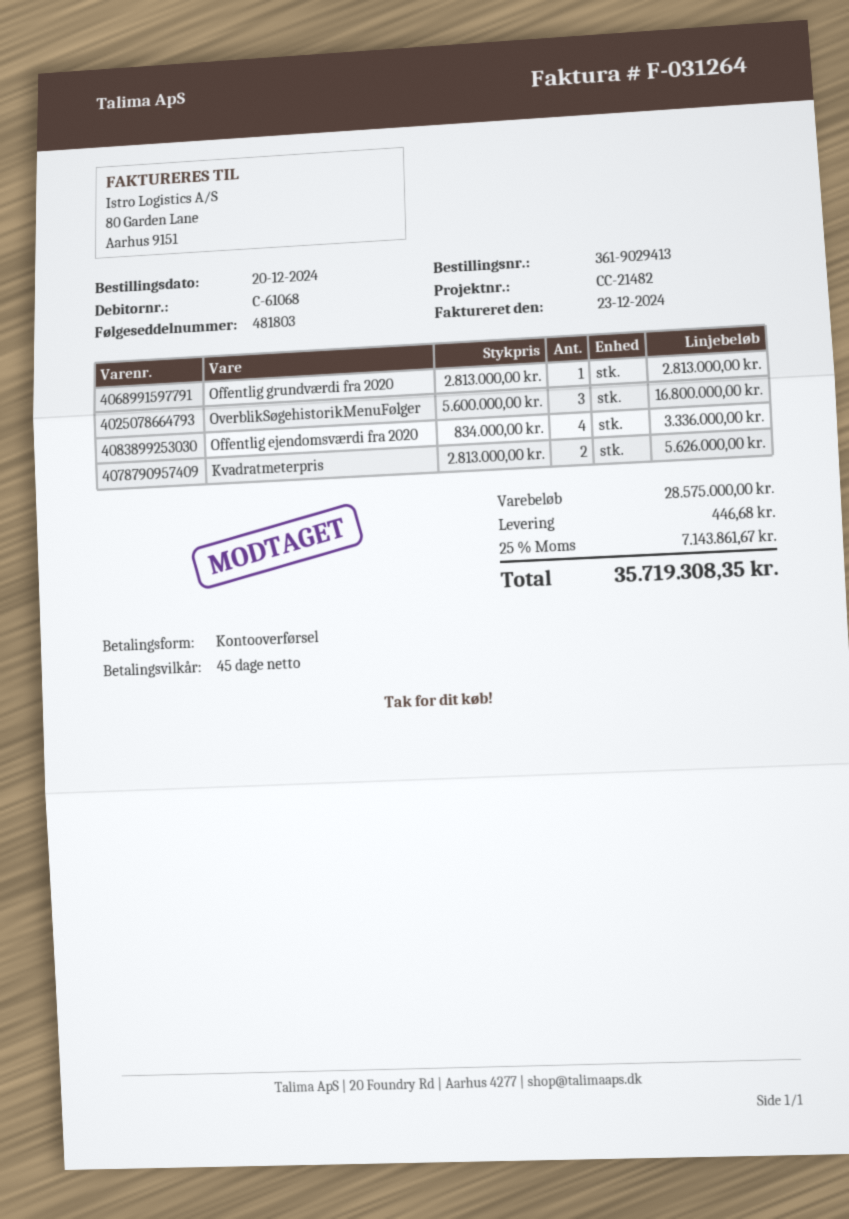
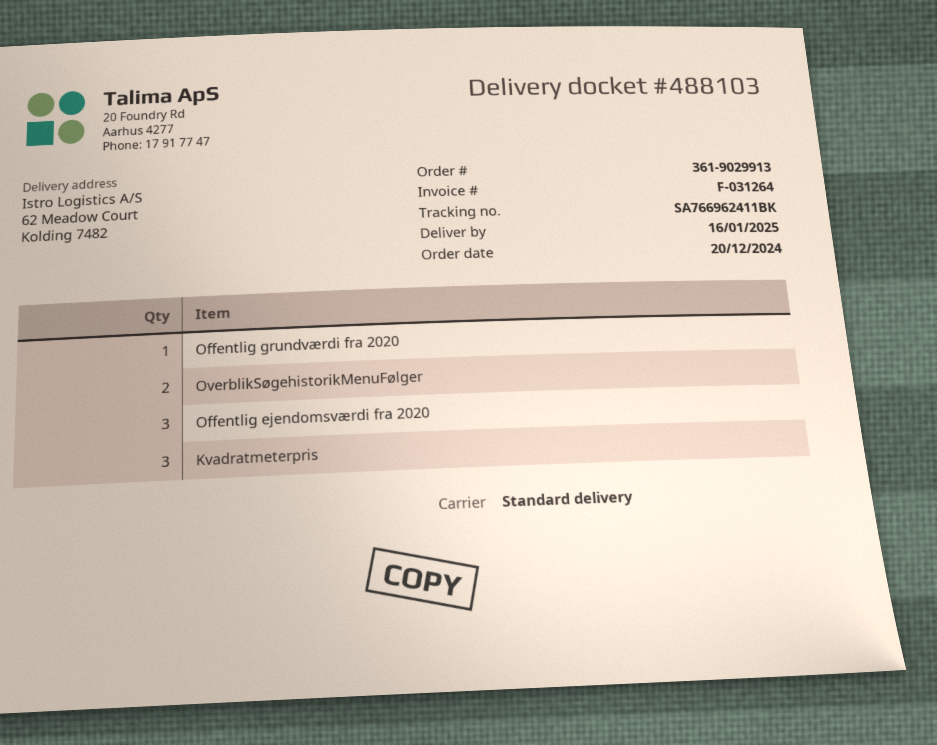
order number: 361-9029413 -> 361-9029913
delivery note number: 481803 -> 488103
OverblikSøgehistorikMenuFølger: 3 -> 2
Offentlig ejendomsværdi fra 2020: 4 -> 3
Kvadratmeterpris: 2 -> 3

